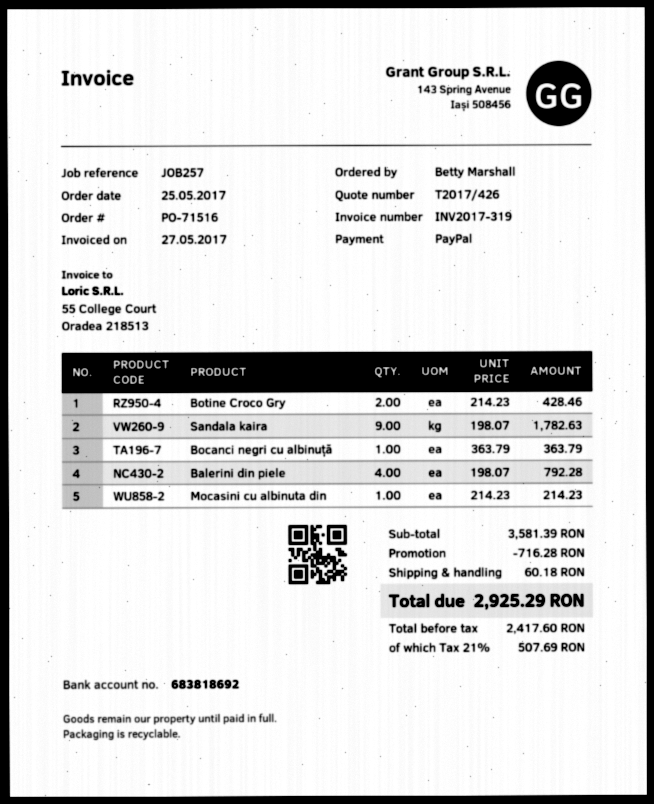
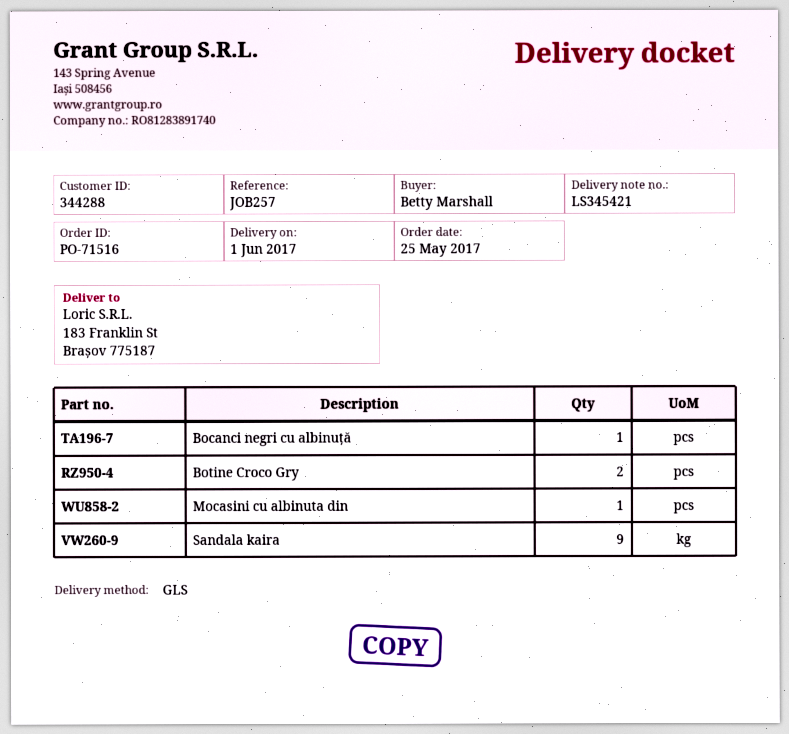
Balerini din piele: 4 -> none

